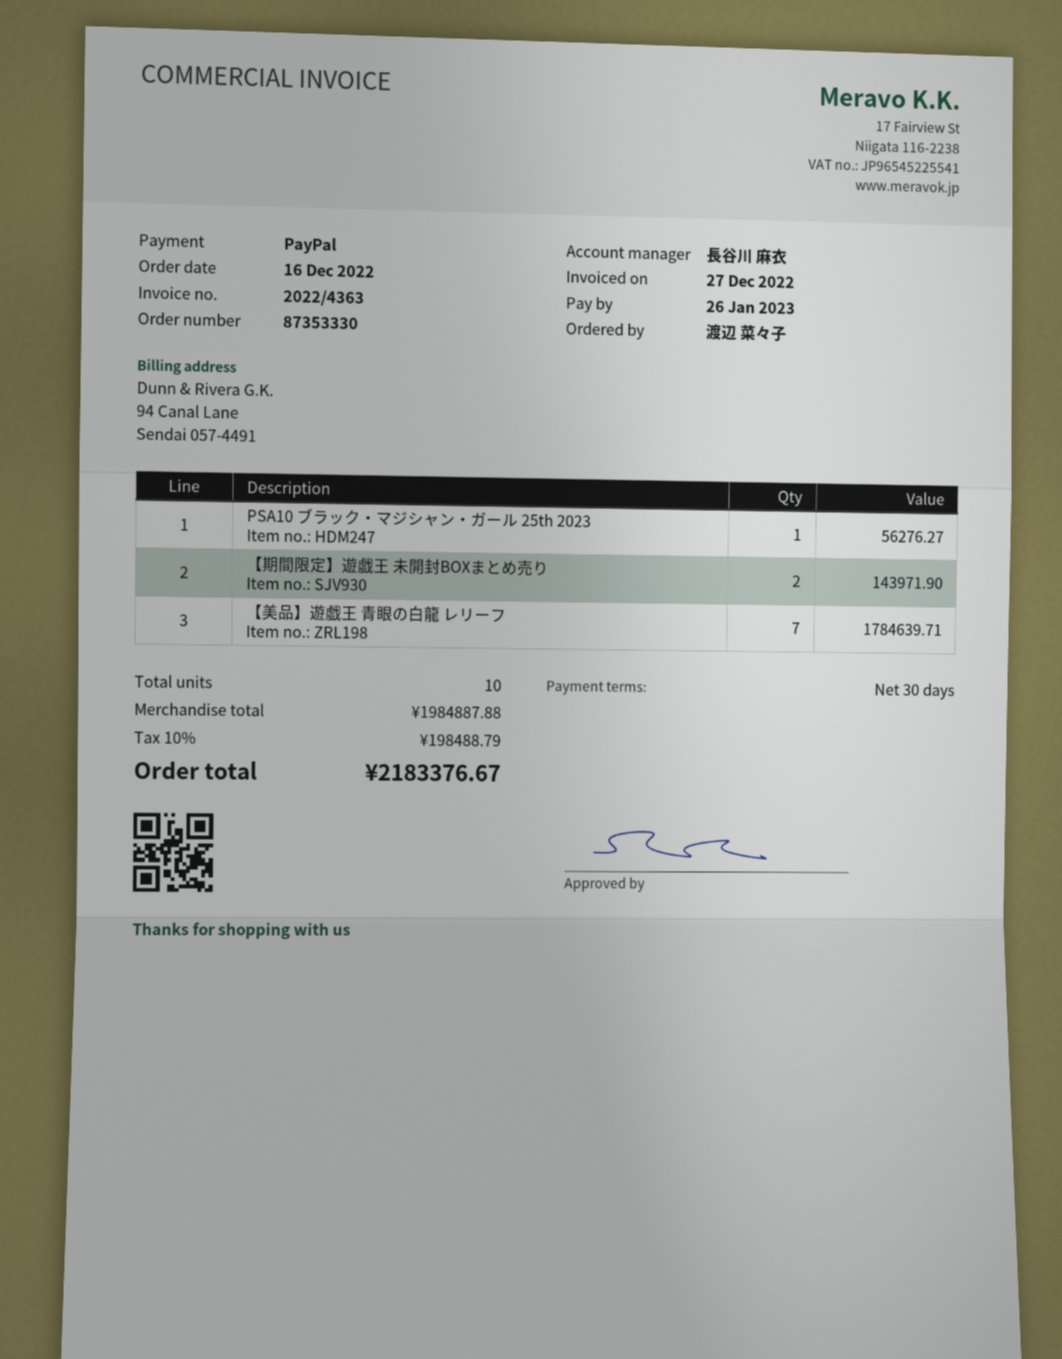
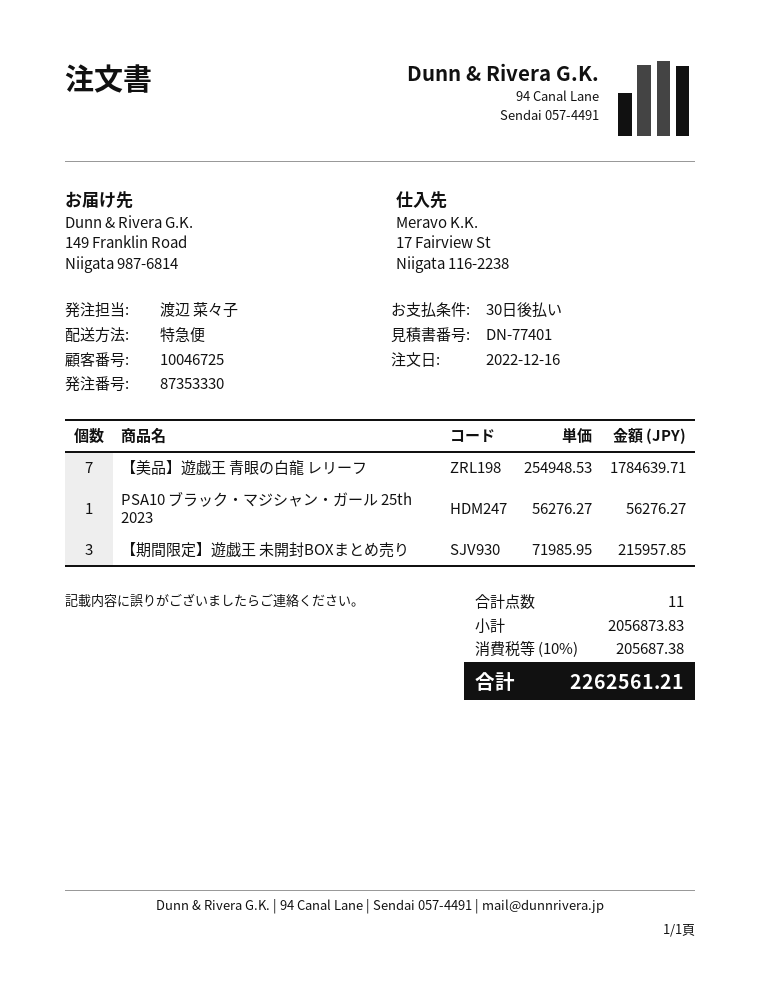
【期間限定】遊戯王 未開封BOXまとめ売り: 2 for 143971.90 -> 3 for 215957.85
total quantity: 10 -> 11
subtotal: 1984887.88 -> 2056873.83
tax: 10% = 198488.79 -> 10% = 205687.38
total: 2183376.67 -> 2262561.21

